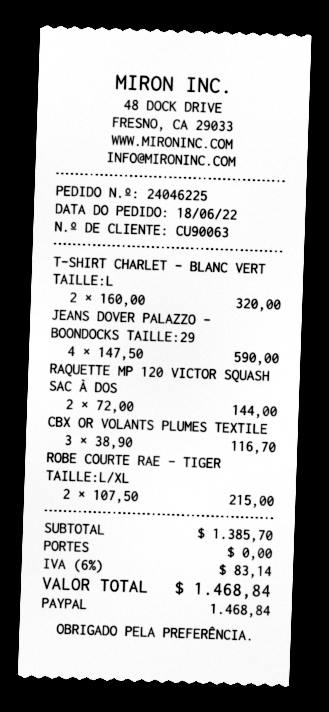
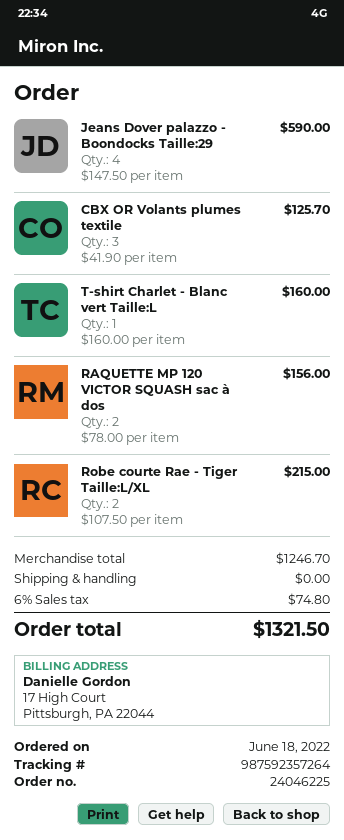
T-SHIRT CHARLET - BLANC VERT TAILLE:L: 2 x 160.00 = 320.00 -> 1 x 160.00 = 160.00
RAQUETTE MP 120 VICTOR SQUASH SAC À DOS: 2 x 72.00 = 144.00 -> 2 x 78.00 = 156.00
CBX OR VOLANTS PLUMES TEXTILE: 3 x 38.90 = 116.70 -> 3 x 41.90 = 125.70
subtotal: 1385.70 -> 1246.70
tax: 6% = 83.14 -> 6% = 74.80
total: 1468.84 -> 1321.50

